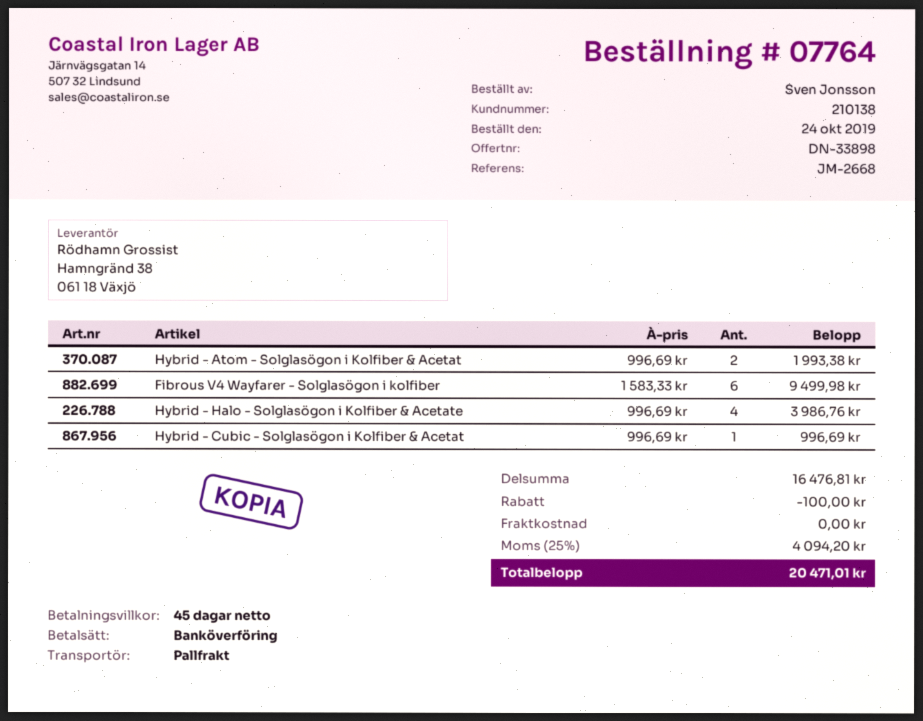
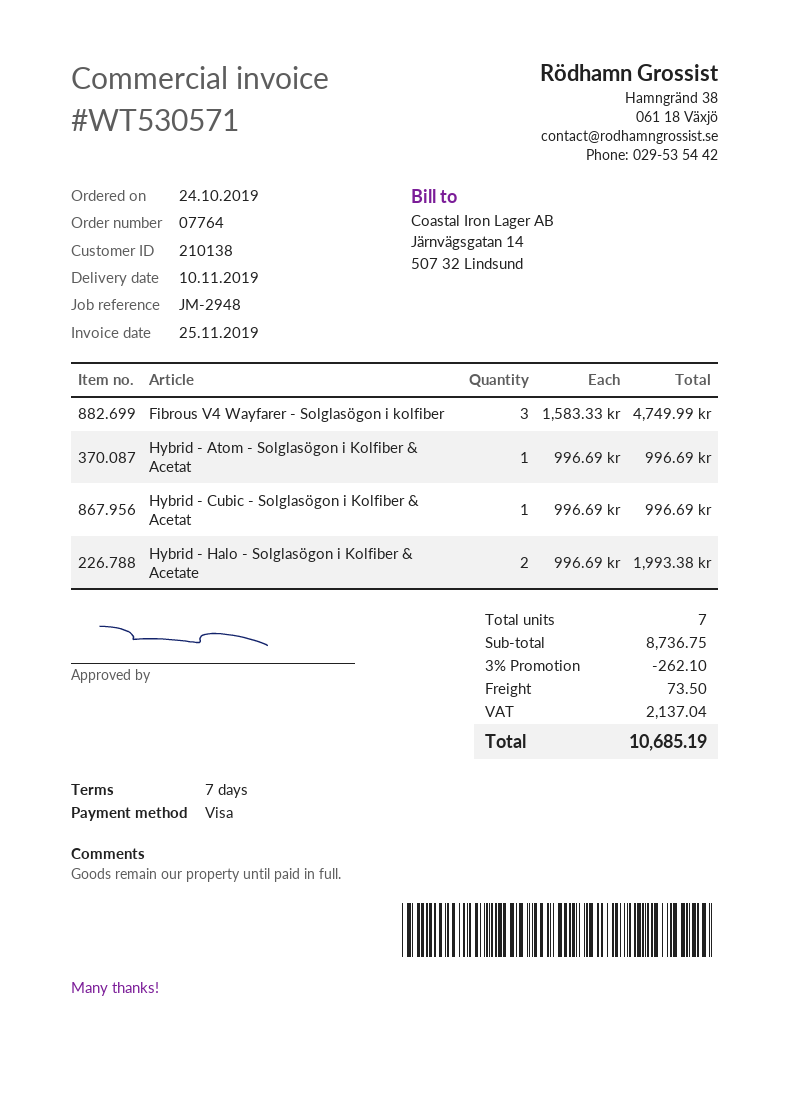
payment terms: 45 days -> 7 days
reference: JM-2668 -> JM-2948
payment method: bank transfer -> Visa
Hybrid - Atom - Solglasögon i Kolfiber & Acetat: 2 x 996.69 = 1993.38 -> 1 x 996.69 = 996.69
Fibrous V4 Wayfarer - Solglasögon i kolfiber: 6 x 1583.33 = 9499.98 -> 3 x 1583.33 = 4749.99
Hybrid - Halo - Solglasögon i Kolfiber & Acetate: 4 x 996.69 = 3986.76 -> 2 x 996.69 = 1993.38
subtotal: 16476.81 -> 8736.75
discount: 100.00 -> 262.10
shipping: 0.00 -> 73.50
tax: 4094.20 -> 2137.04
total: 20471.01 -> 10685.19

